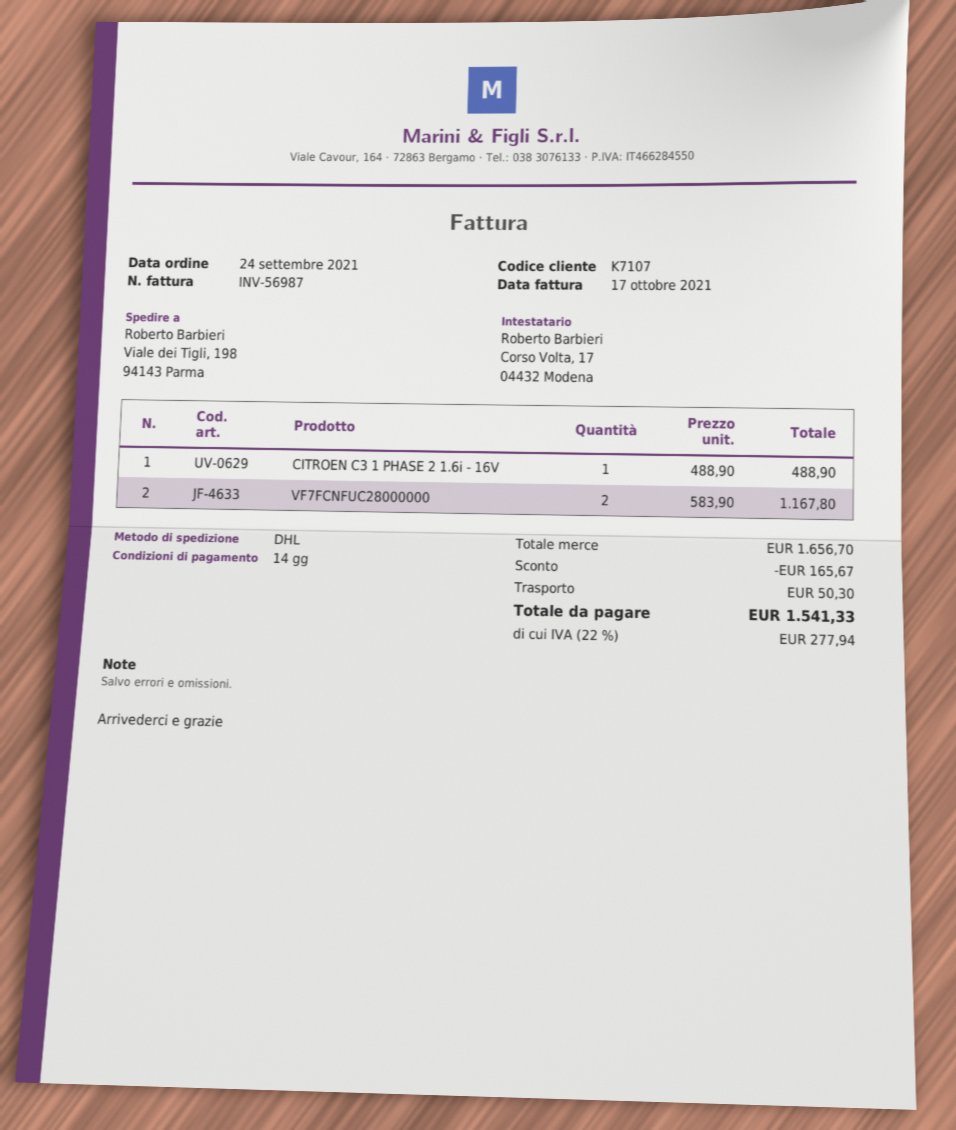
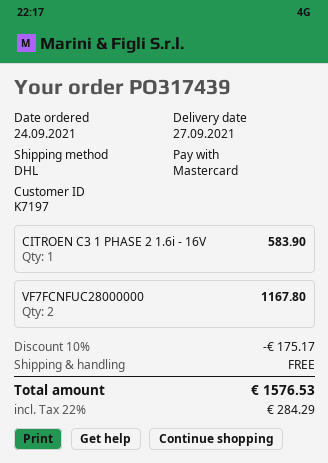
customer number: K7107 -> K7197
CITROEN C3 1 PHASE 2 1.6i - 16V: 1 for 488.90 -> 1 for 583.90
discount: 165.67 -> 175.17
shipping: 50.30 -> 0.00
tax: 22% = 277.94 -> 22% = 284.29
total: 1541.33 -> 1576.53

